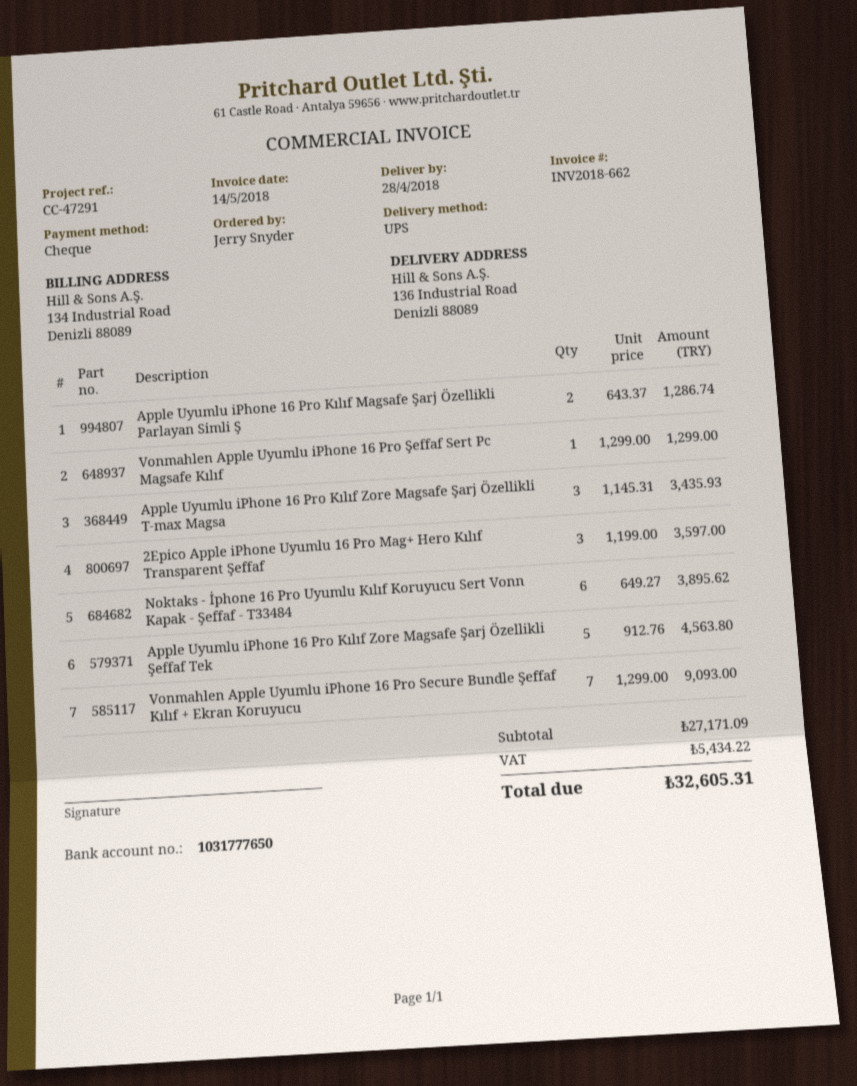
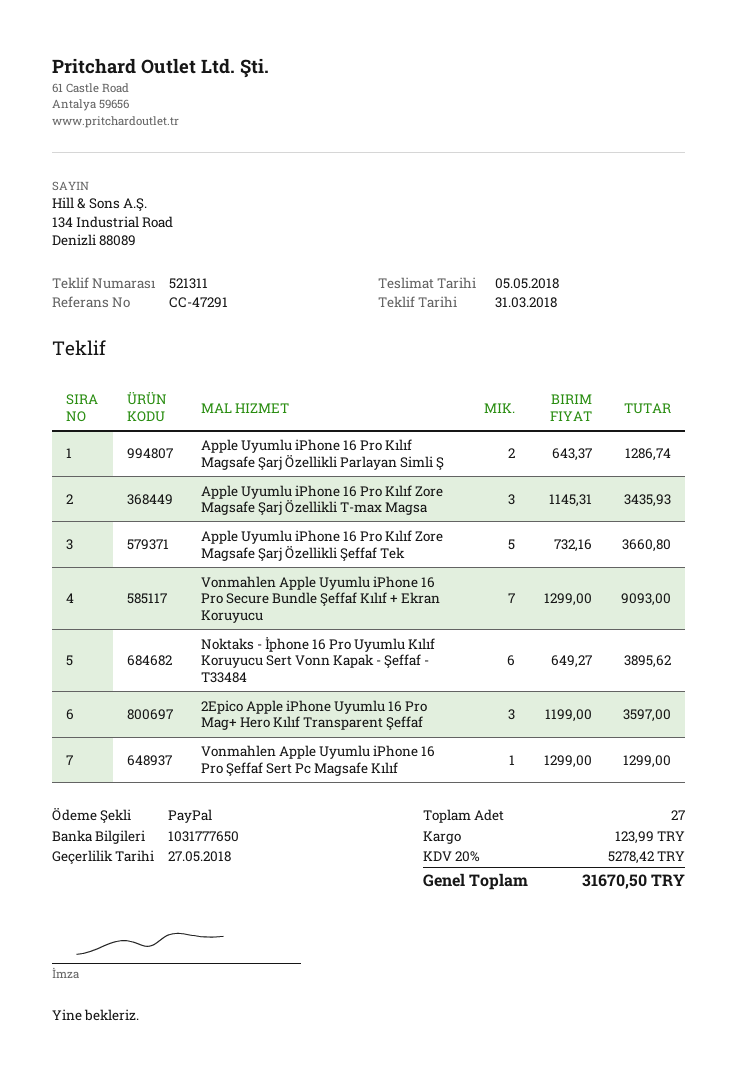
delivery date: 2018-04-28 -> 2018-05-05
payment method: cheque -> PayPal
Apple Uyumlu iPhone 16 Pro Kılıf Zore Magsafe Şarj Özellikli Şeffaf Tek: 5 x 912.76 = 4563.80 -> 5 x 732.16 = 3660.80
shipping: none -> 123.99
tax: 5434.22 -> 5278.42
total: 32605.31 -> 31670.50

